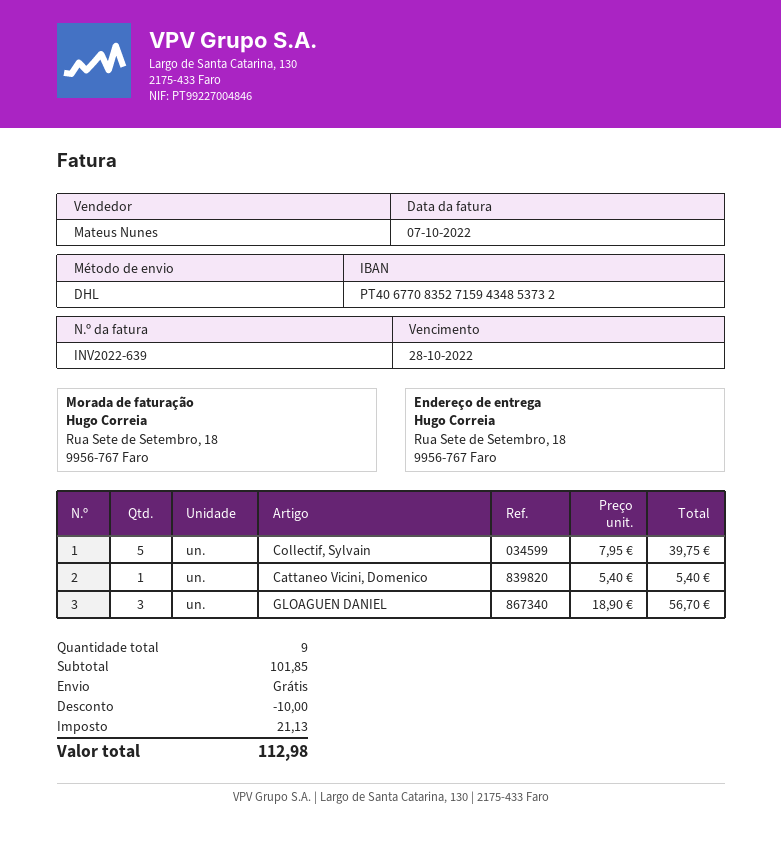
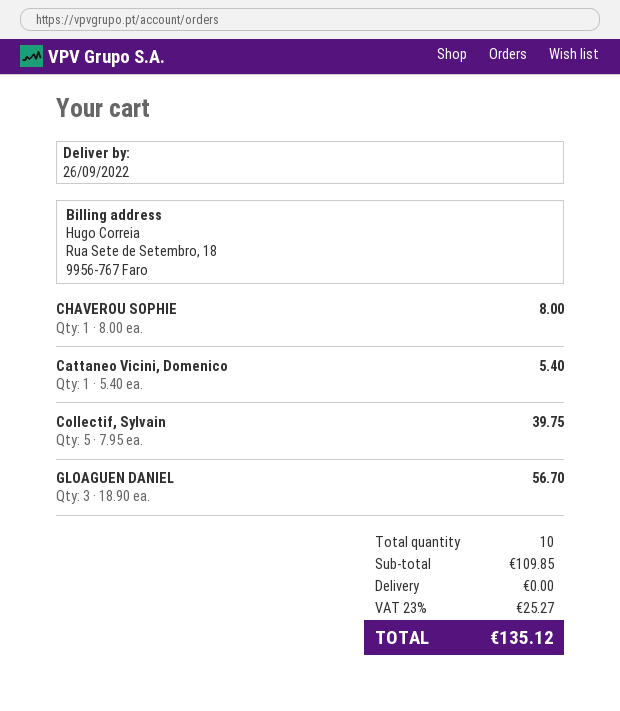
CHAVEROU SOPHIE: none -> 1 x 8.00 = 8.00
total quantity: 9 -> 10
subtotal: 101.85 -> 109.85
discount: 10.00 -> none
tax: 21.13 -> 25.27
total: 112.98 -> 135.12

